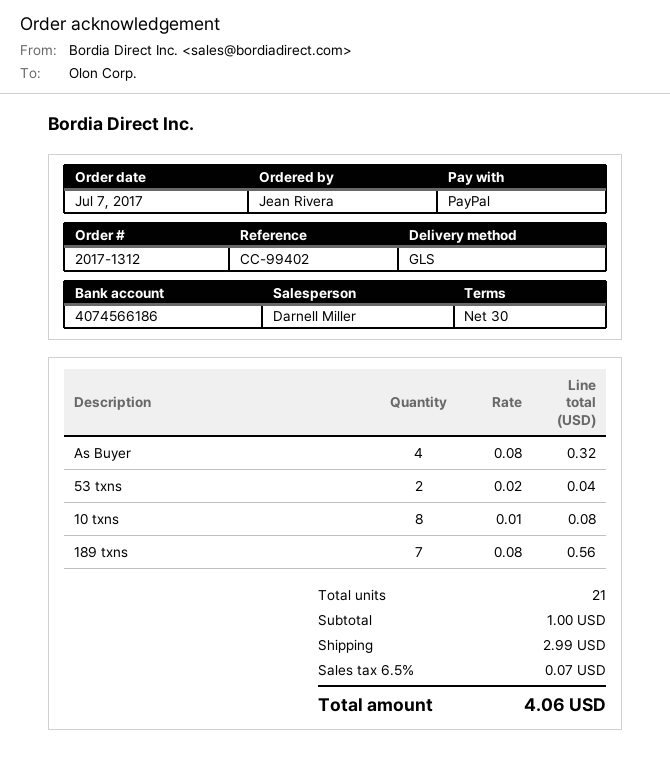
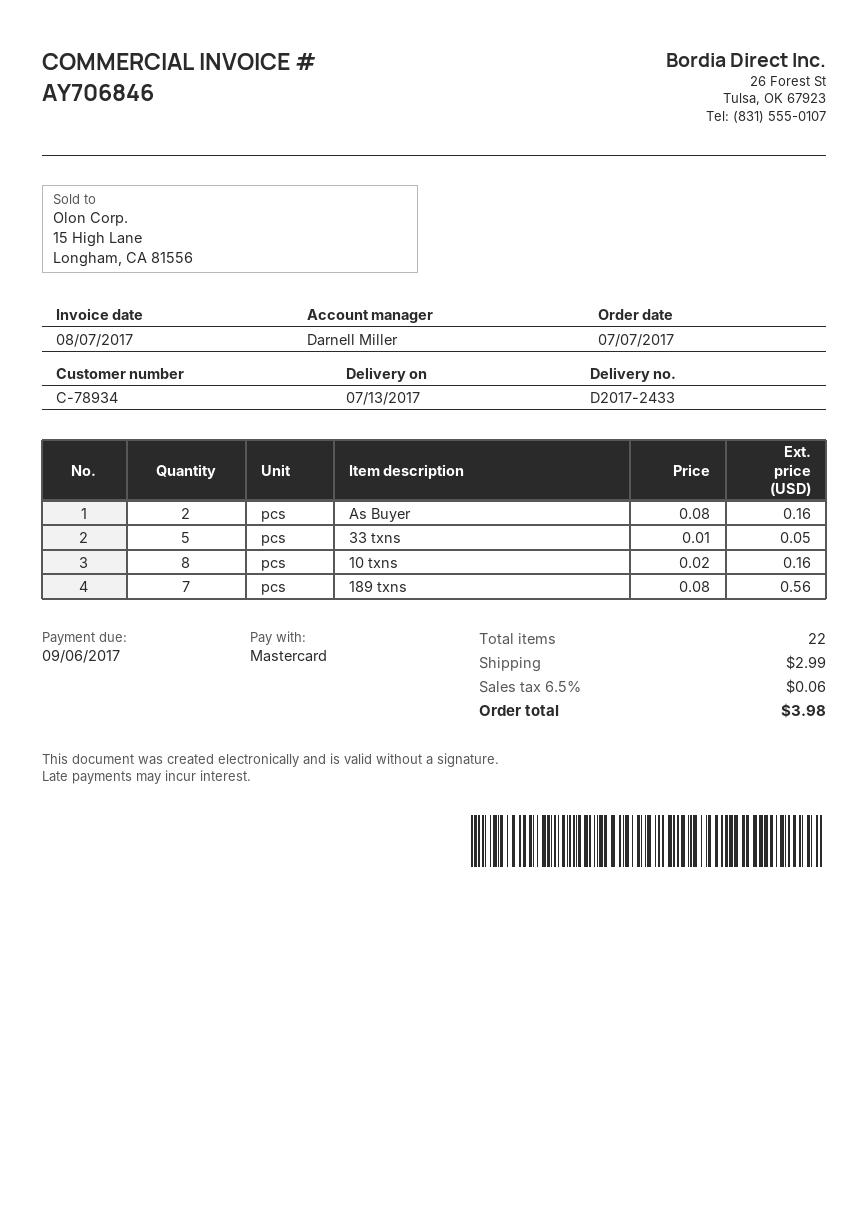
payment method: PayPal -> Mastercard
As Buyer: 4 x 0.08 = 0.32 -> 2 x 0.08 = 0.16
53 txns: 2 x 0.02 = 0.04 -> none
10 txns: 8 x 0.01 = 0.08 -> 8 x 0.02 = 0.16
33 txns: none -> 5 x 0.01 = 0.05
total quantity: 21 -> 22
tax: 6.5% = 0.07 -> 6.5% = 0.06
total: 4.06 -> 3.98

